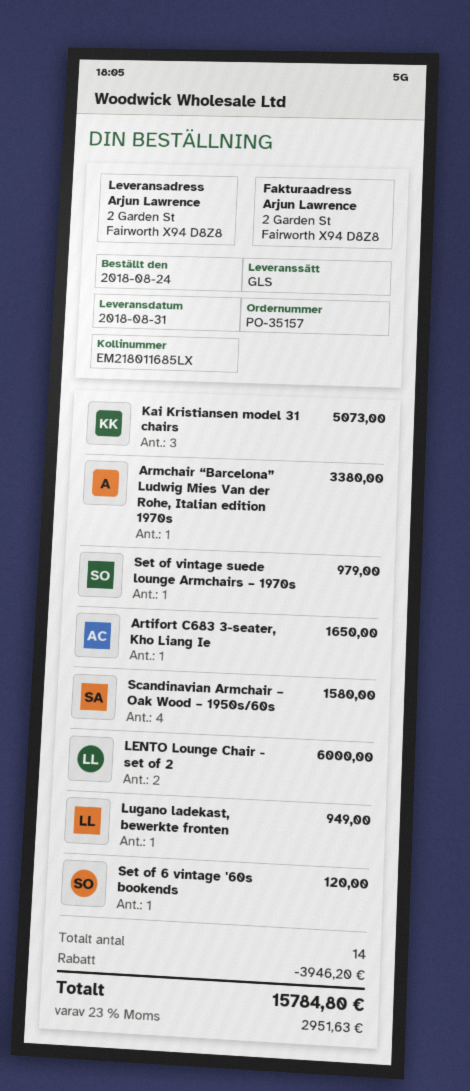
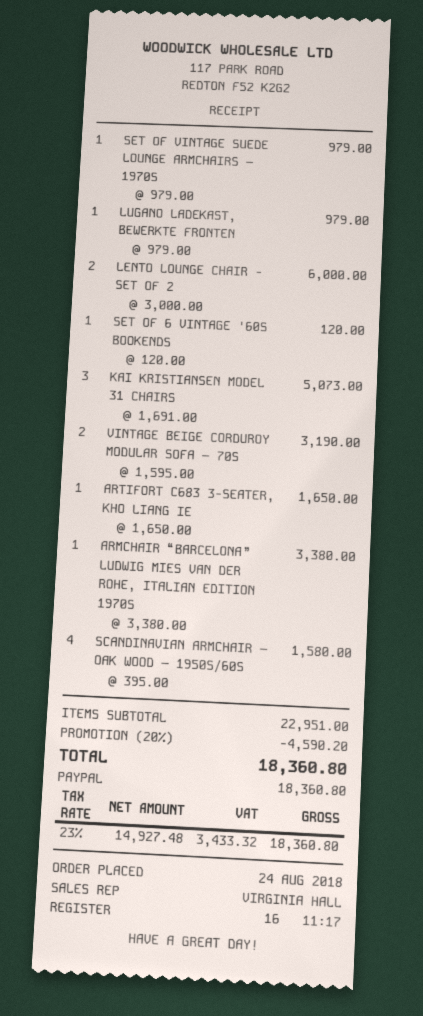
Lugano ladekast, bewerkte fronten: 1 for 949.00 -> 1 for 979.00
VINTAGE BEIGE CORDUROY MODULAR SOFA – 70S: none -> 2 for 3190.00
discount: 3946.20 -> 4590.20
tax: 23% = 2951.63 -> 23% = 3433.32
total: 15784.80 -> 18360.80

